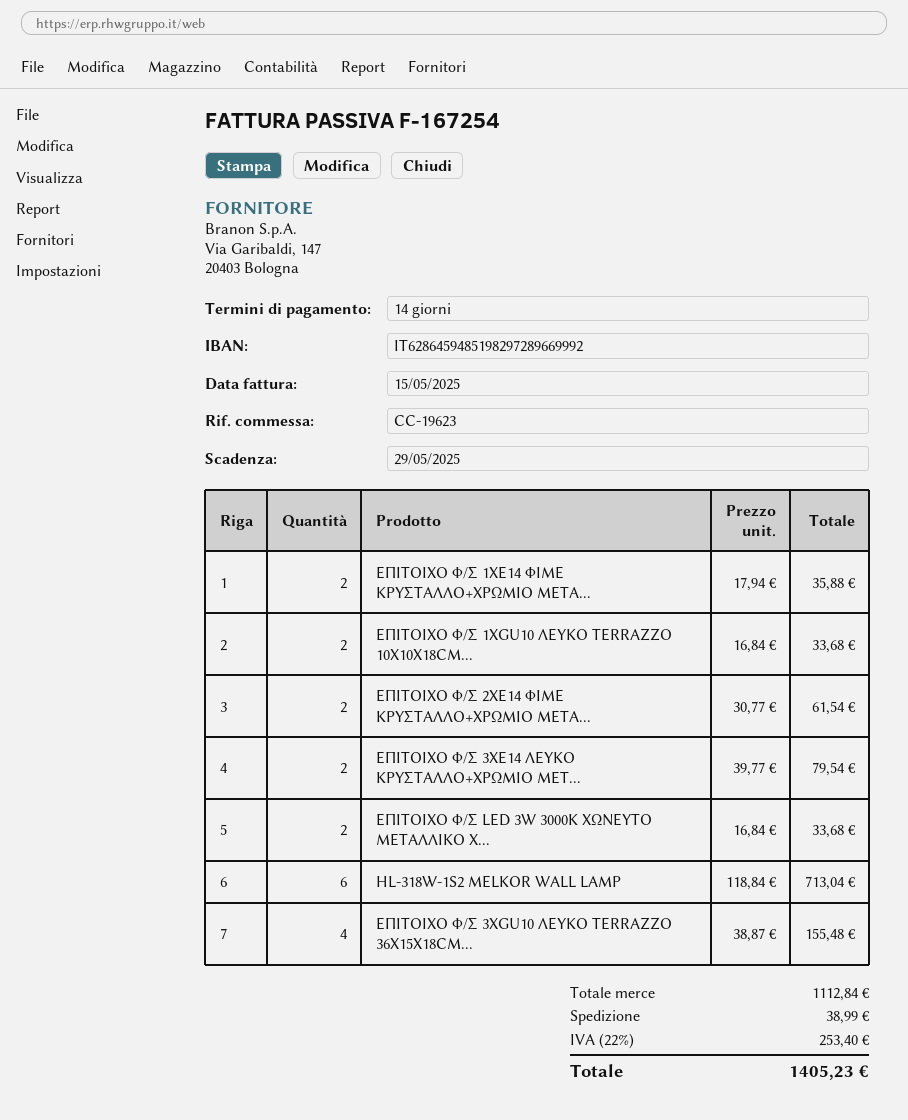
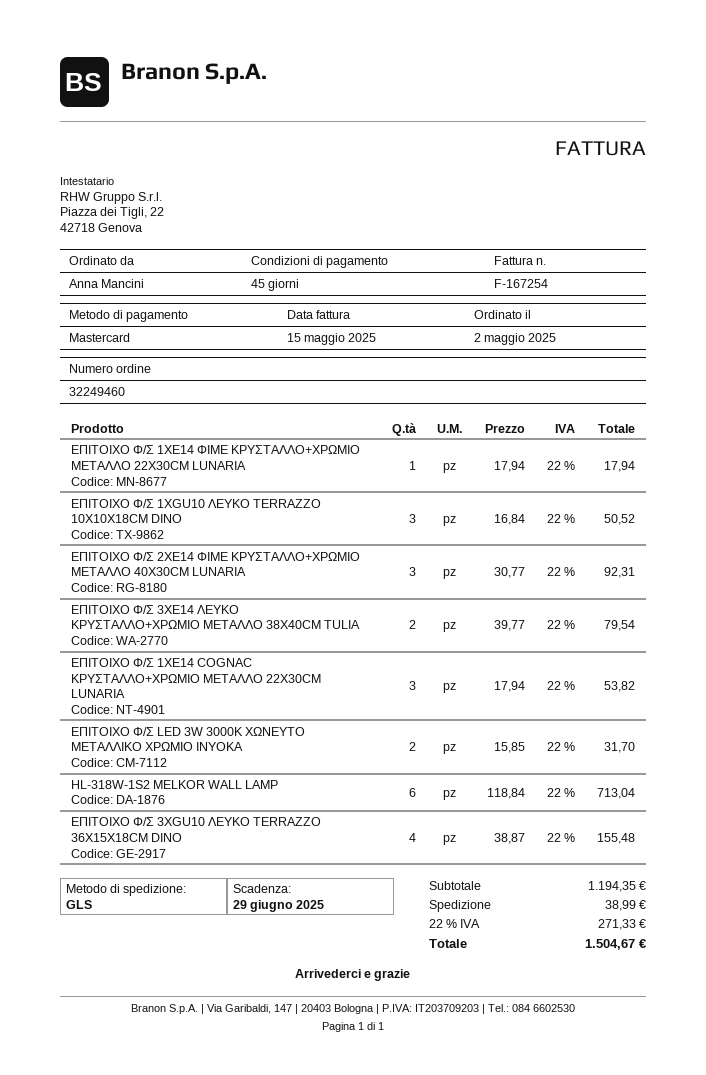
payment terms: 14 days -> 45 days
due date: 2025-05-29 -> 2025-06-29
ΕΠΙΤΟΙΧΟ Φ/Σ 1ΧΕ14 ΦΙΜΕ ΚΡΥΣΤΑΛΛΟ+ΧΡΩΜΙΟ ΜΕΤΑ...: 2 x 17.94 = 35.88 -> 1 x 17.94 = 17.94
ΕΠΙΤΟΙΧΟ Φ/Σ 1ΧGU10 ΛΕΥΚΟ TERRAZZO 10X10X18CM...: 2 x 16.84 = 33.68 -> 3 x 16.84 = 50.52
ΕΠΙΤΟΙΧΟ Φ/Σ 2ΧΕ14 ΦΙΜΕ ΚΡΥΣΤΑΛΛΟ+ΧΡΩΜΙΟ ΜΕΤΑ...: 2 x 30.77 = 61.54 -> 3 x 30.77 = 92.31
ΕΠΙΤΟΙΧΟ Φ/Σ LED 3W 3000K ΧΩΝΕΥΤΟ ΜΕΤΑΛΛΙΚΟ Χ...: 2 x 16.84 = 33.68 -> 2 x 15.85 = 31.70
ΕΠΙΤΟΙΧΟ Φ/Σ 1ΧΕ14 COGNAC ΚΡΥΣΤΑΛΛΟ+ΧΡΩΜΙΟ ΜΕΤΑΛΛΟ 22X30CM LUNARIA: none -> 3 x 17.94 = 53.82
subtotal: 1112.84 -> 1194.35
tax: 22% = 253.40 -> 22% = 271.33
total: 1405.23 -> 1504.67

